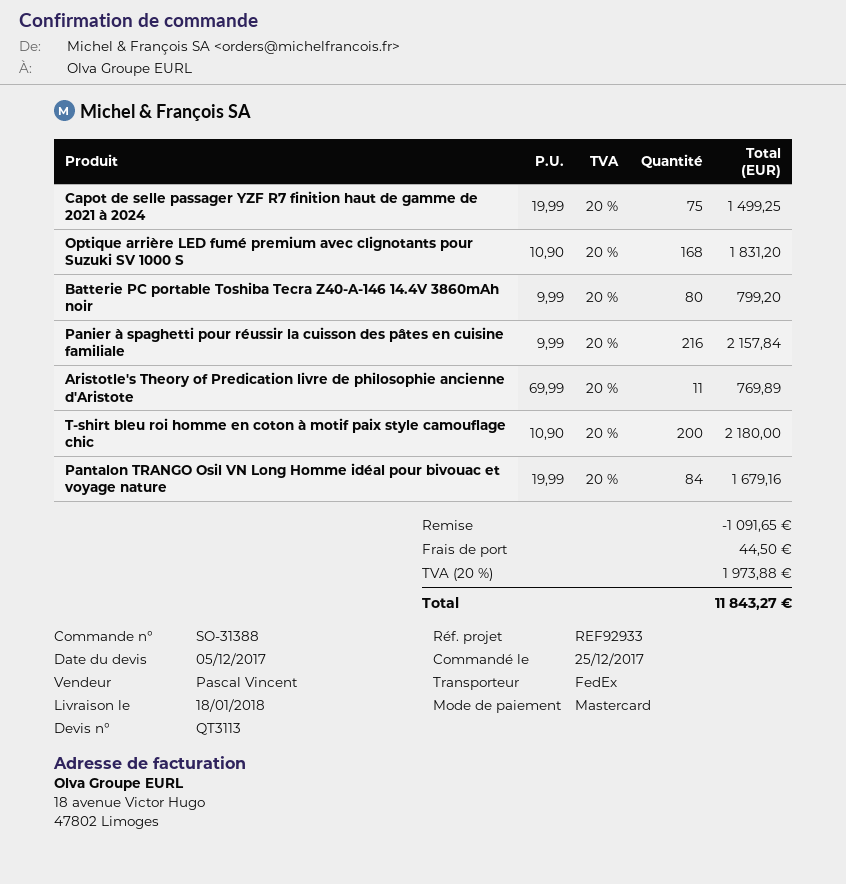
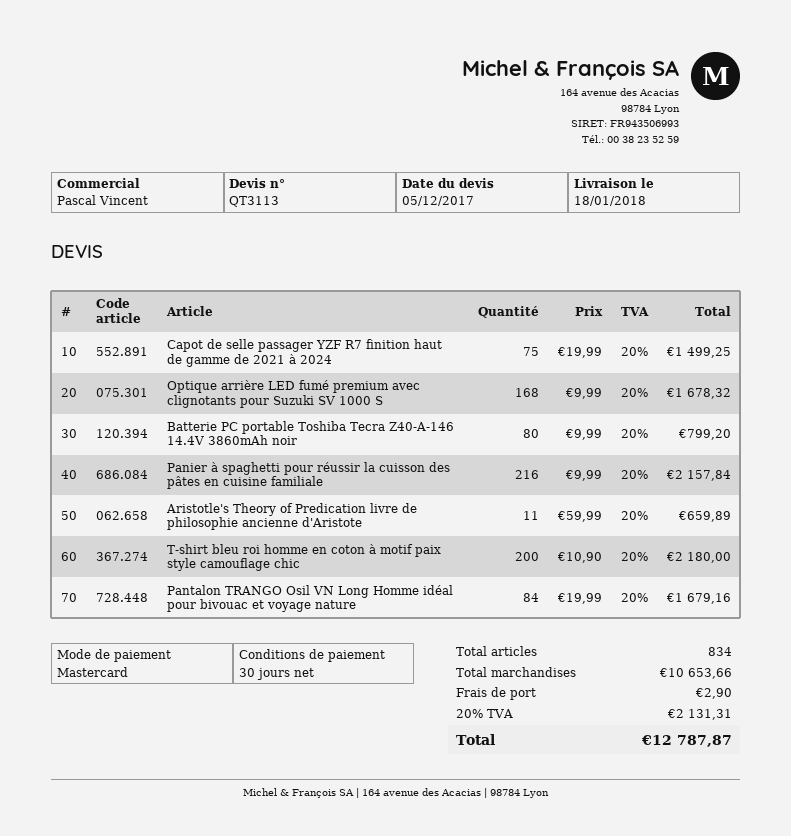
Optique arrière LED fumé premium avec clignotants pour Suzuki SV 1000 S: 168 x 10.90 = 1831.20 -> 168 x 9.99 = 1678.32
Aristotle's Theory of Predication livre de philosophie ancienne d'Aristote: 11 x 69.99 = 769.89 -> 11 x 59.99 = 659.89
discount: 1091.65 -> none
shipping: 44.50 -> 2.90
tax: 20% = 1973.88 -> 20% = 2131.31
total: 11843.27 -> 12787.87

